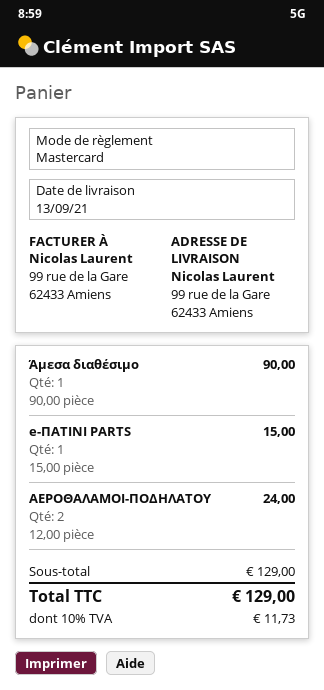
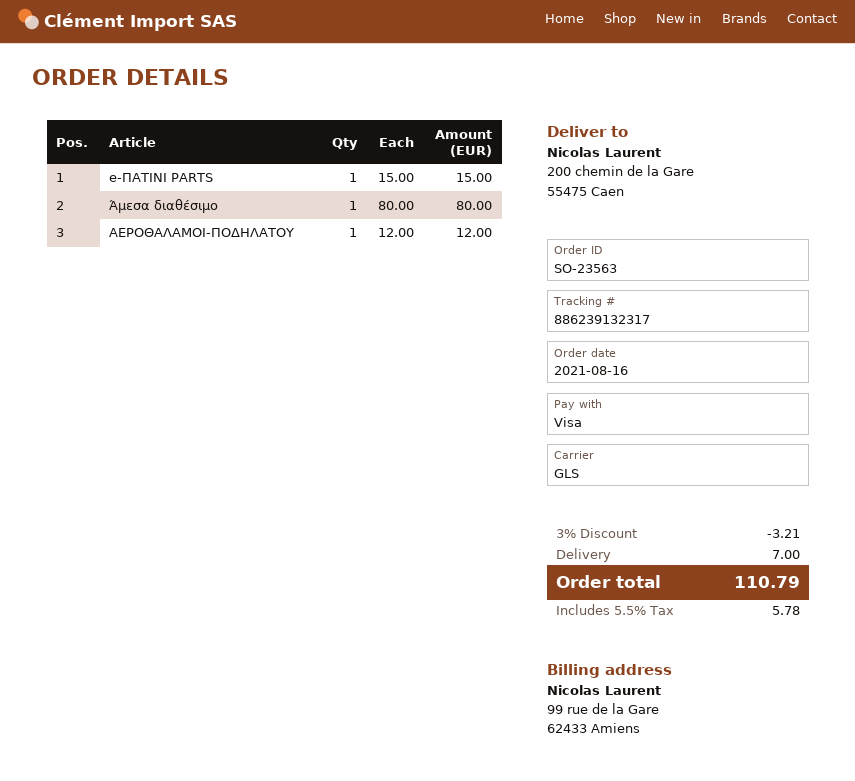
payment method: Mastercard -> Visa
ship to: 99 rue de la Gare, 62433 Amiens -> 200 chemin de la Gare, 55475 Caen
Άμεσα διαθέσιμο: 1 x 90.00 = 90.00 -> 1 x 80.00 = 80.00
ΑΕΡΟΘΑΛΑΜΟΙ-ΠΟΔΗΛΑΤΟΥ: 2 x 12.00 = 24.00 -> 1 x 12.00 = 12.00
discount: none -> 3% = 3.21
shipping: none -> 7.00
tax: 10% = 11.73 -> 5.5% = 5.78
total: 129.00 -> 110.79

